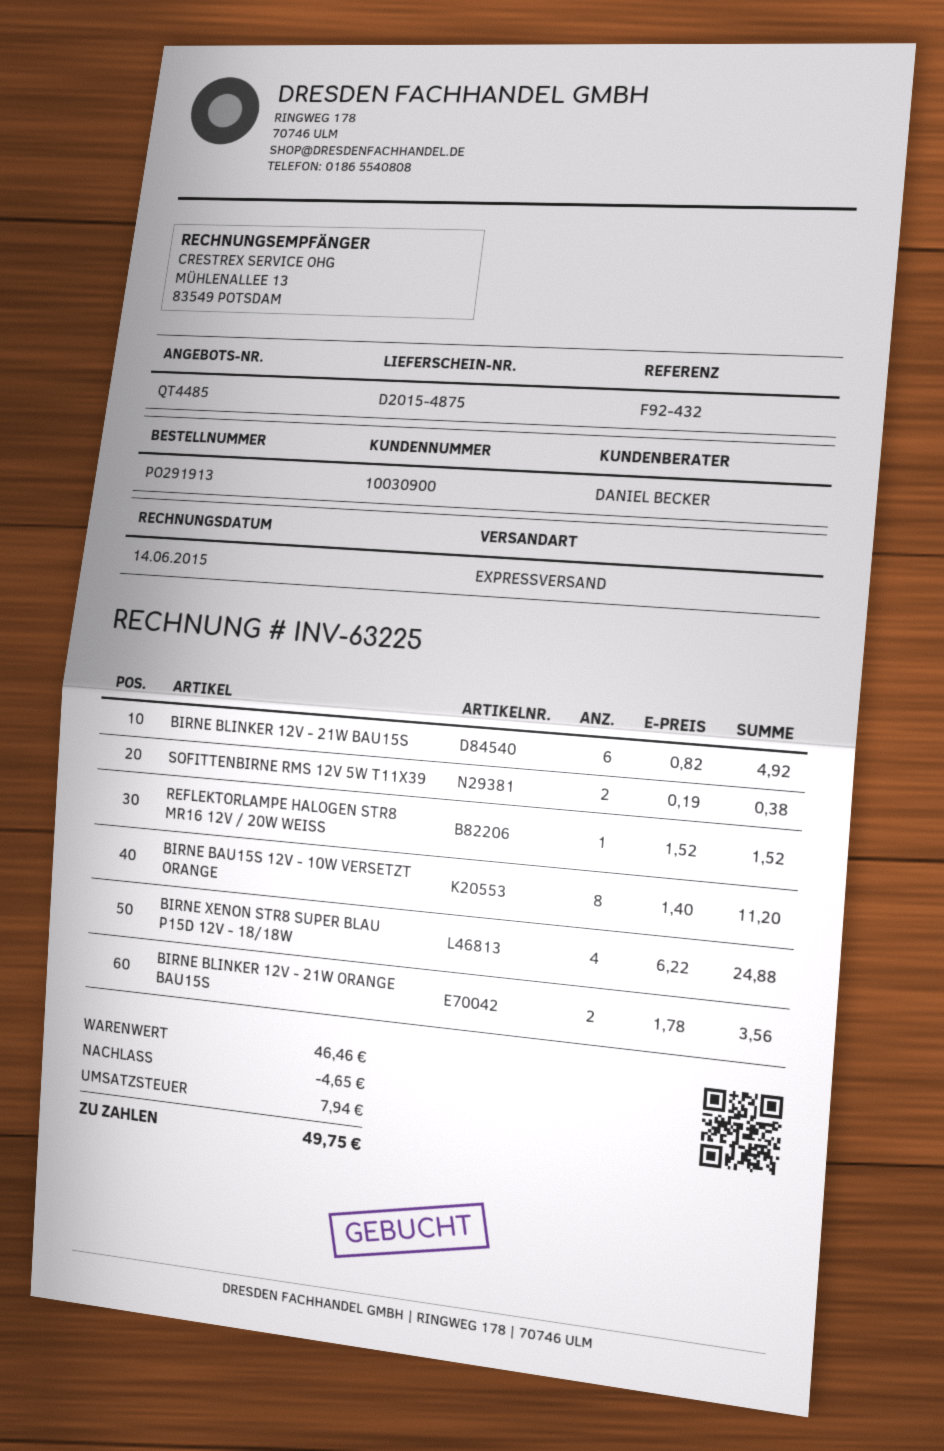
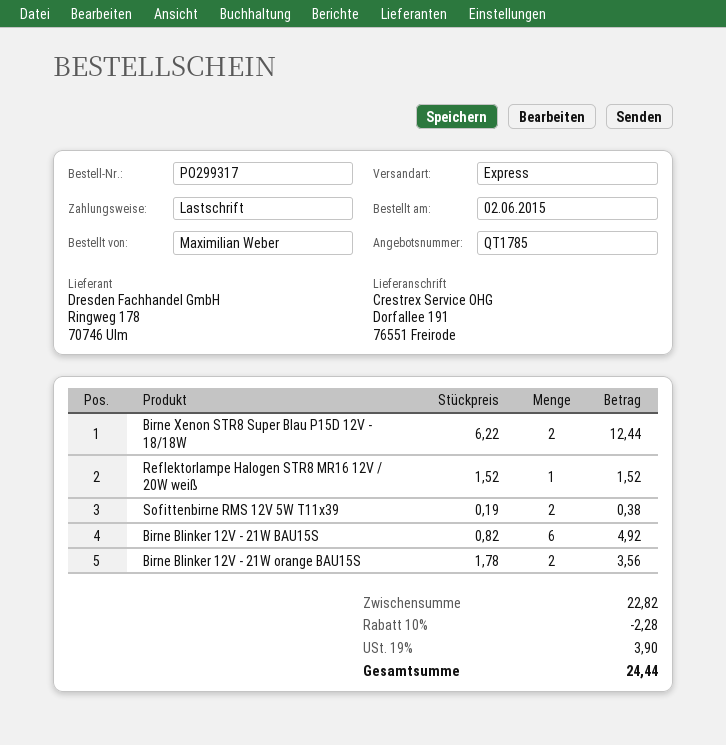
quote number: QT4485 -> QT1785
order number: PO291913 -> PO299317
BIRNE BAU15S 12V - 10W VERSETZT ORANGE: 8 x 1.40 = 11.20 -> none
BIRNE XENON STR8 SUPER BLAU P15D 12V - 18/18W: 4 x 6.22 = 24.88 -> 2 x 6.22 = 12.44
subtotal: 46.46 -> 22.82
discount: 4.65 -> 2.28
tax: 7.94 -> 3.90
total: 49.75 -> 24.44

